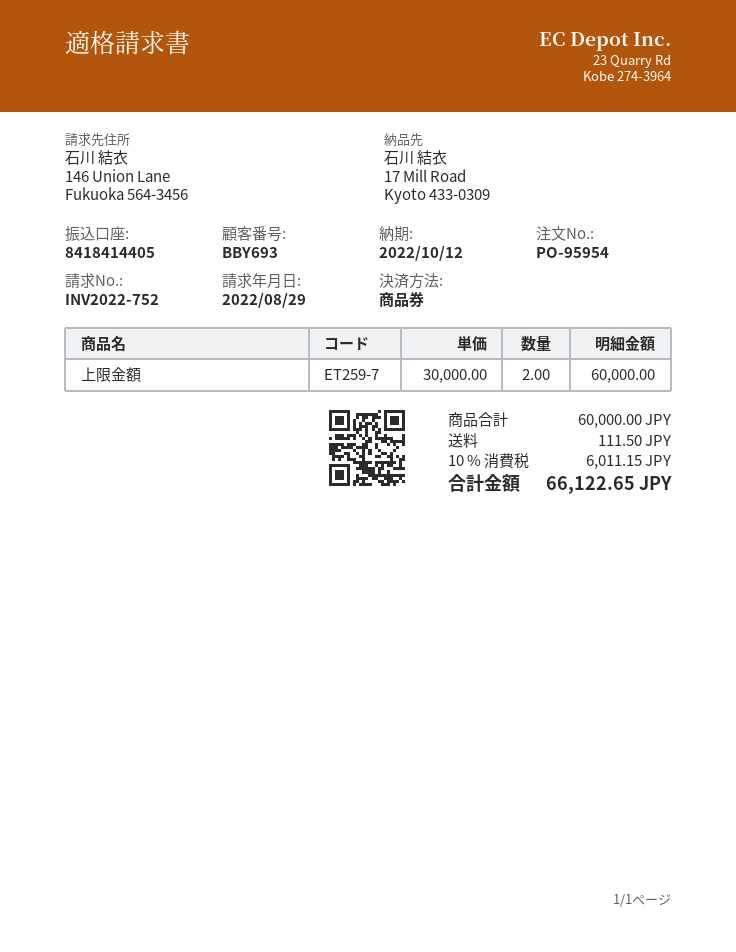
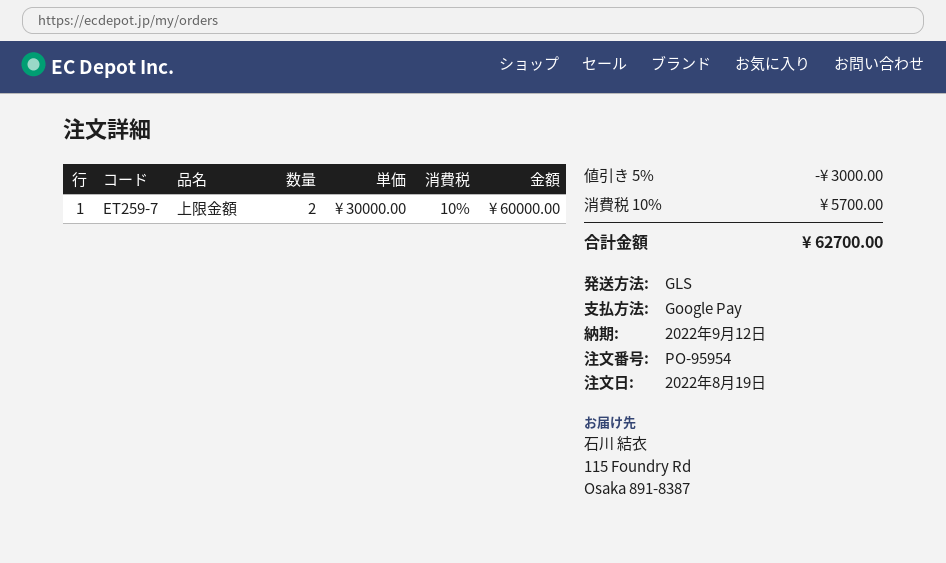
delivery date: 2022-10-12 -> 2022-09-12
payment method: gift card -> Google Pay
ship to: 17 Mill Road, Kyoto 433-0309 -> 115 Foundry Rd, Osaka 891-8387
discount: none -> 5% = 3000.00
shipping: 111.50 -> none
tax: 10% = 6011.15 -> 10% = 5700.00
total: 66122.65 -> 62700.00

